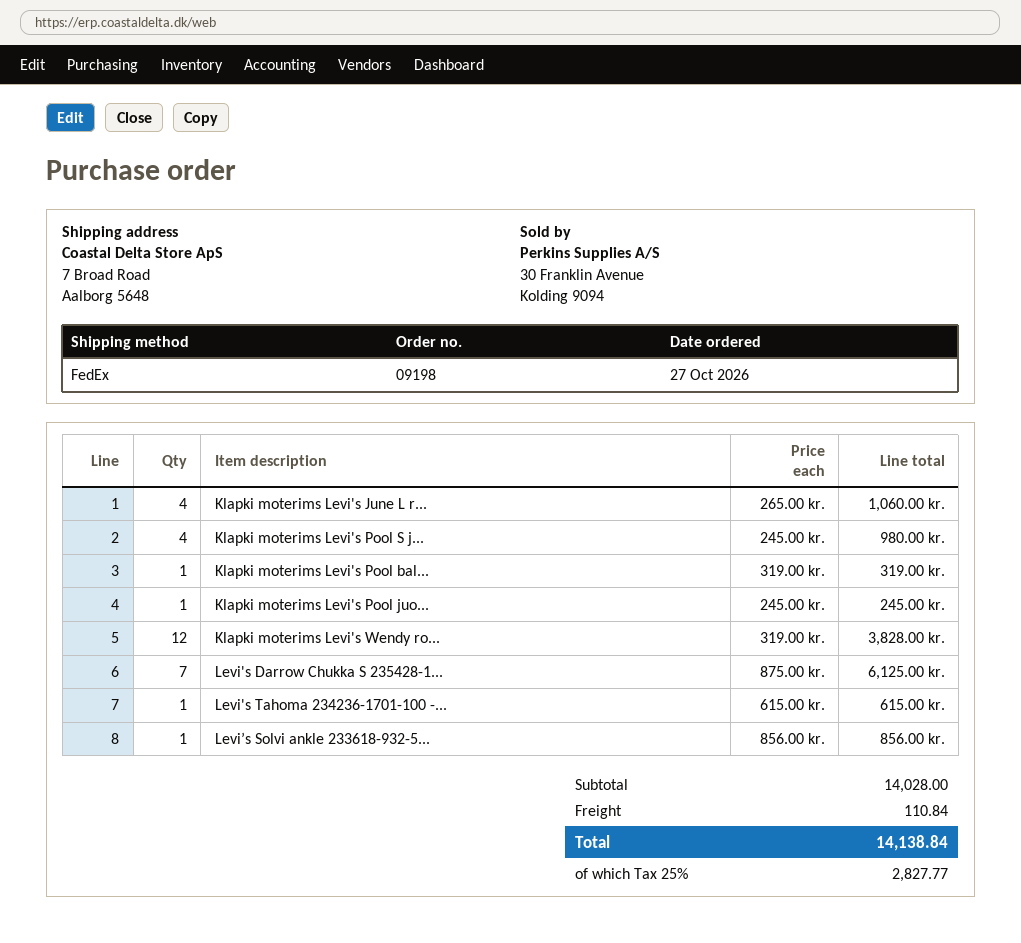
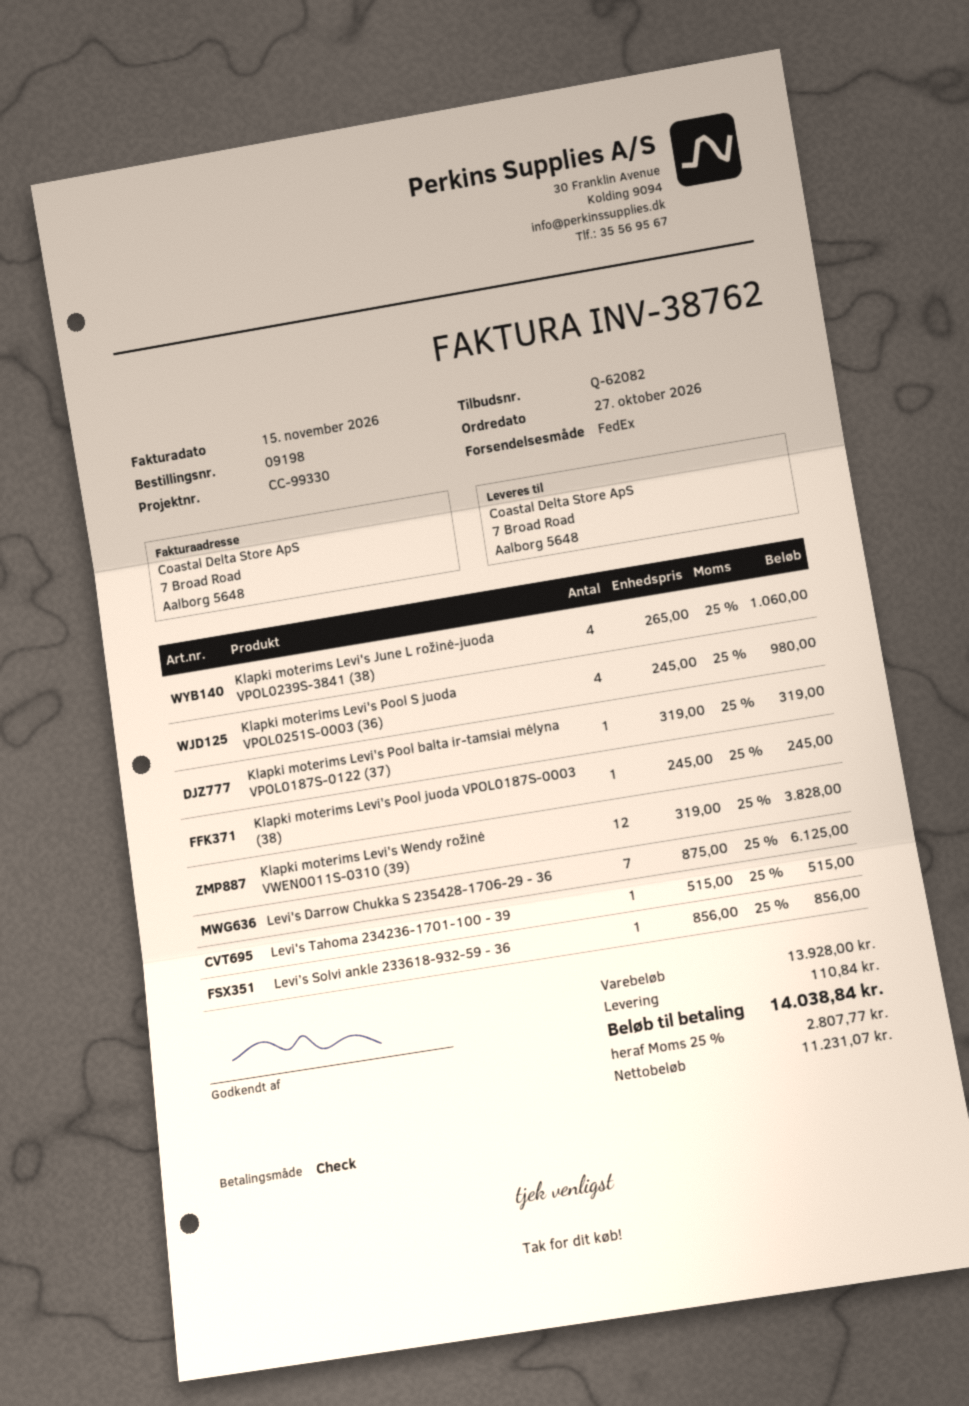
Levi's Tahoma 234236-1701-100 -...: 1 x 615.00 = 615.00 -> 1 x 515.00 = 515.00
subtotal: 14028.00 -> 13928.00
tax: 25% = 2827.77 -> 25% = 2807.77
total: 14138.84 -> 14038.84

